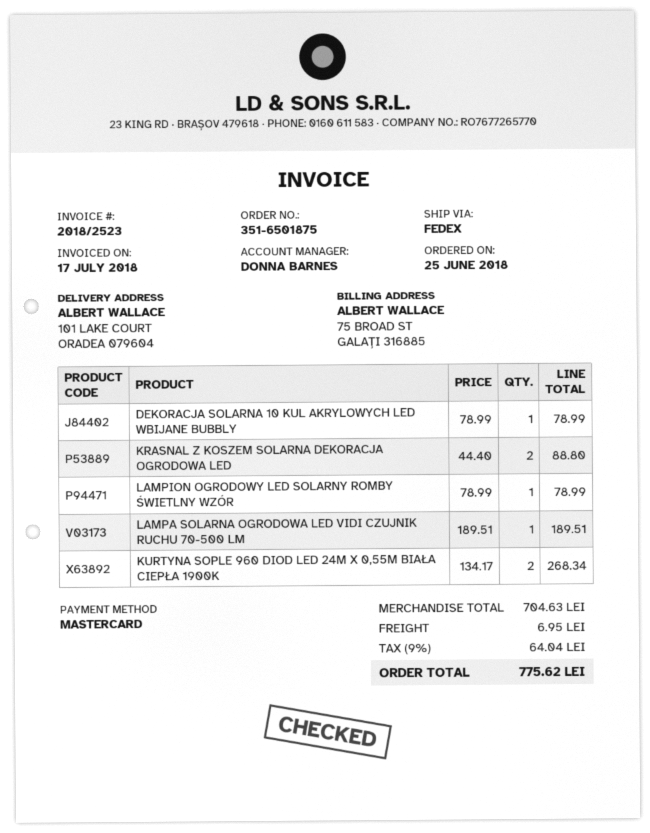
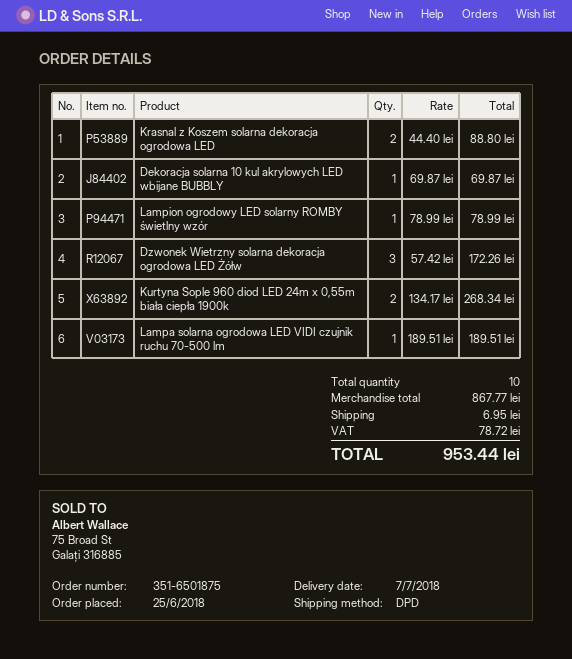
shipping method: FedEx -> DPD
DEKORACJA SOLARNA 10 KUL AKRYLOWYCH LED WBIJANE BUBBLY: 1 x 78.99 = 78.99 -> 1 x 69.87 = 69.87
Dzwonek Wietrzny solarna dekoracja ogrodowa LED Żółw: none -> 3 x 57.42 = 172.26
subtotal: 704.63 -> 867.77
tax: 64.04 -> 78.72
total: 775.62 -> 953.44

